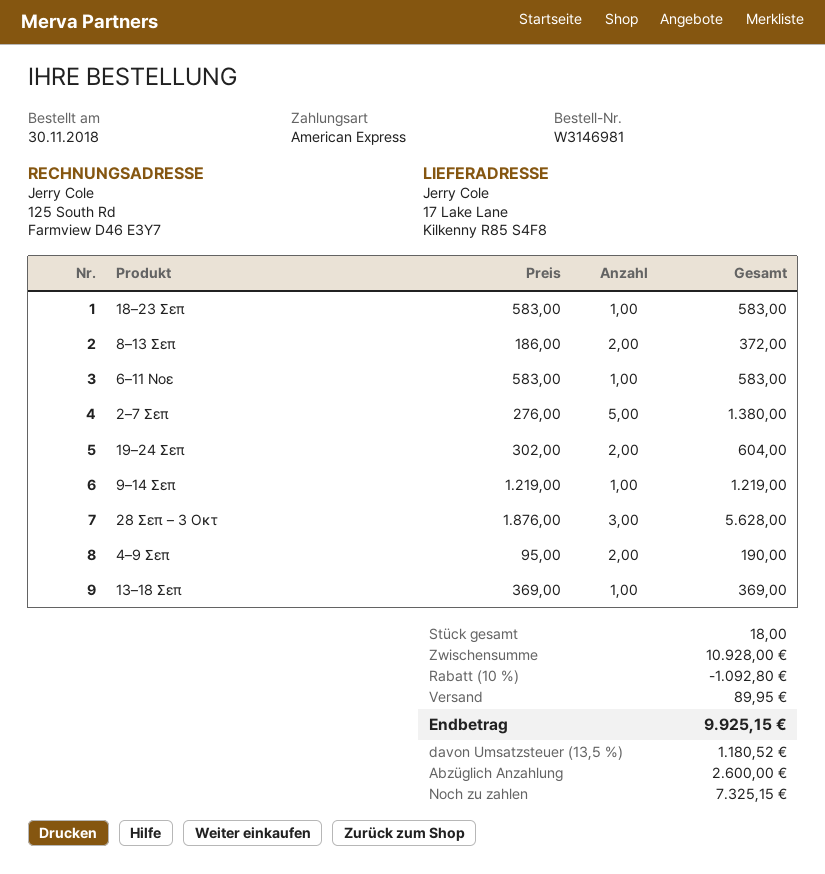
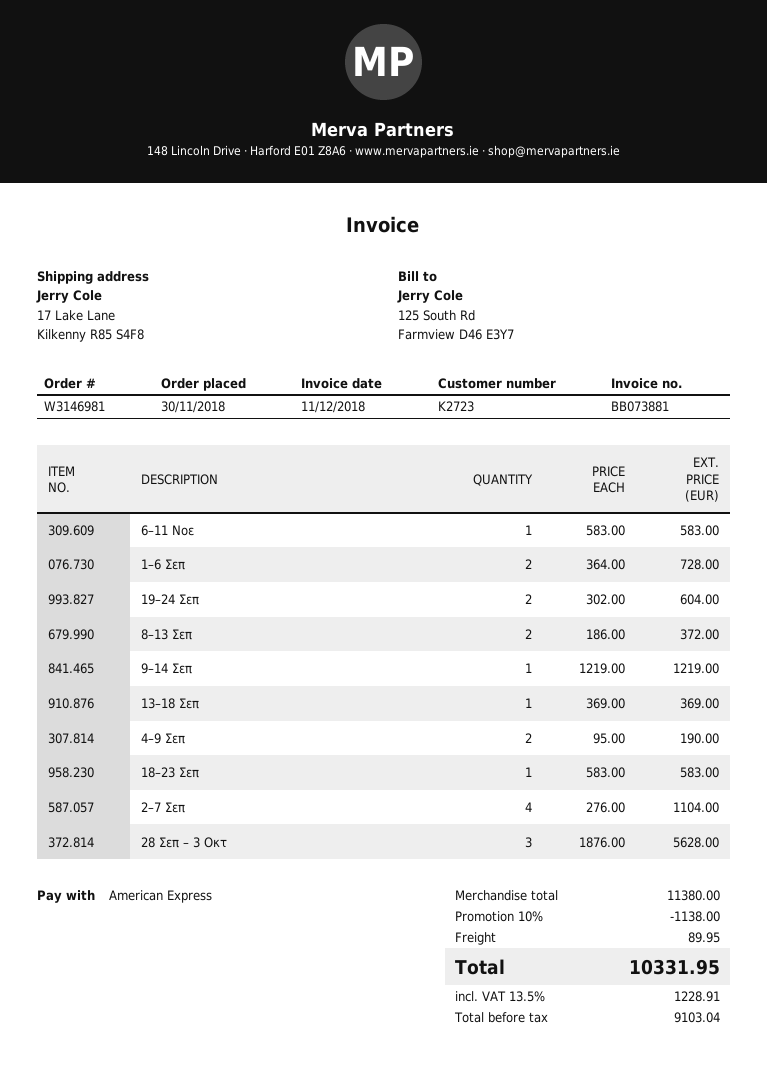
2–7 Σεπ: 5 x 276.00 = 1380.00 -> 4 x 276.00 = 1104.00
1–6 Σεπ: none -> 2 x 364.00 = 728.00
subtotal: 10928.00 -> 11380.00
discount: 10% = 1092.80 -> 10% = 1138.00
tax: 13.5% = 1180.52 -> 13.5% = 1228.91
total: 9925.15 -> 10331.95

